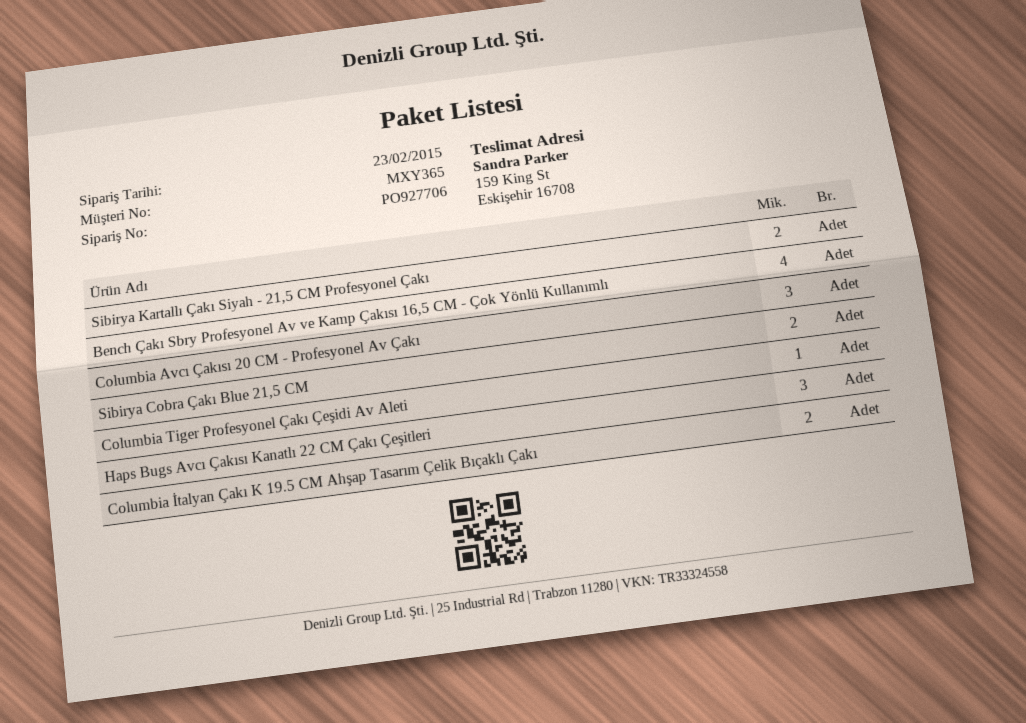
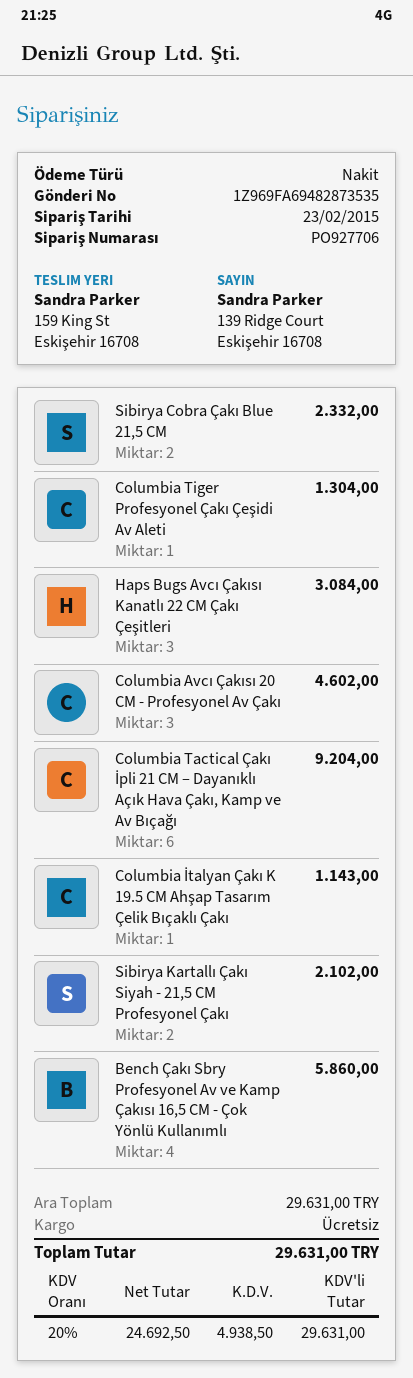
Columbia İtalyan Çakı K 19.5 CM Ahşap Tasarım Çelik Bıçaklı Çakı: 2 -> 1
Columbia Tactical Çakı İpli 21 CM – Dayanıklı Açık Hava Çakı, Kamp ve Av Bıçağı: none -> 6

